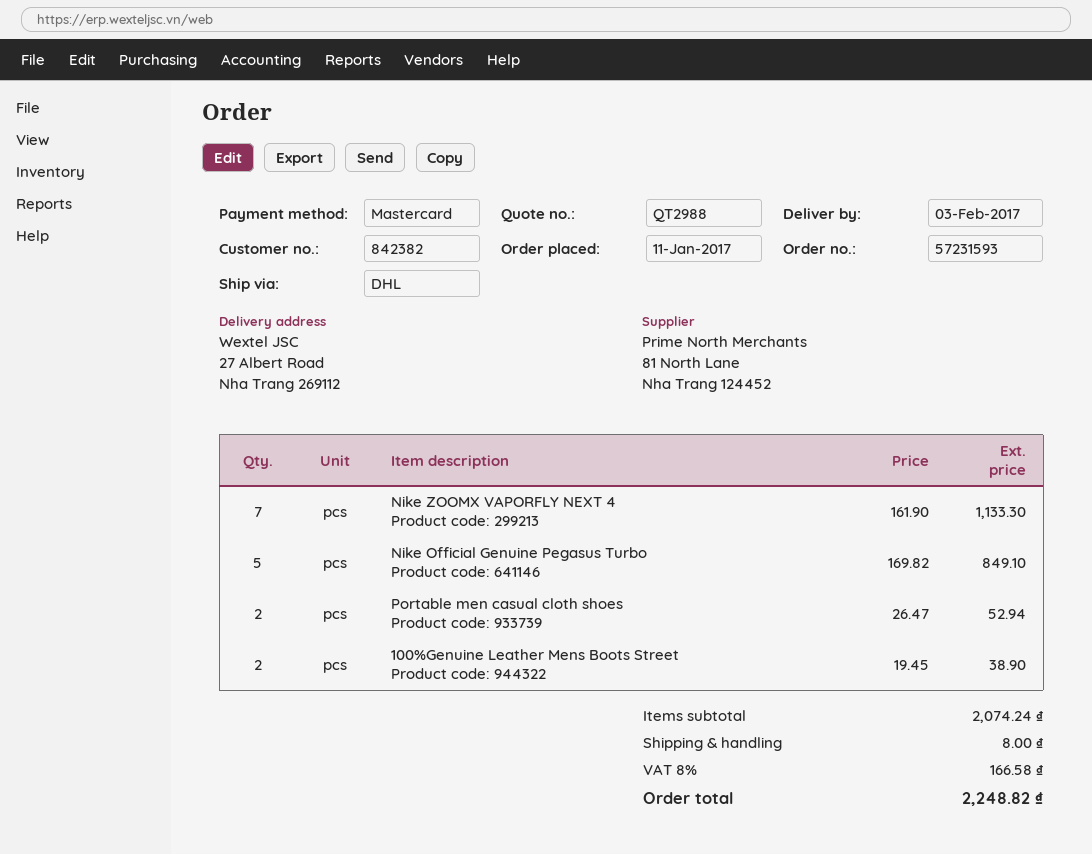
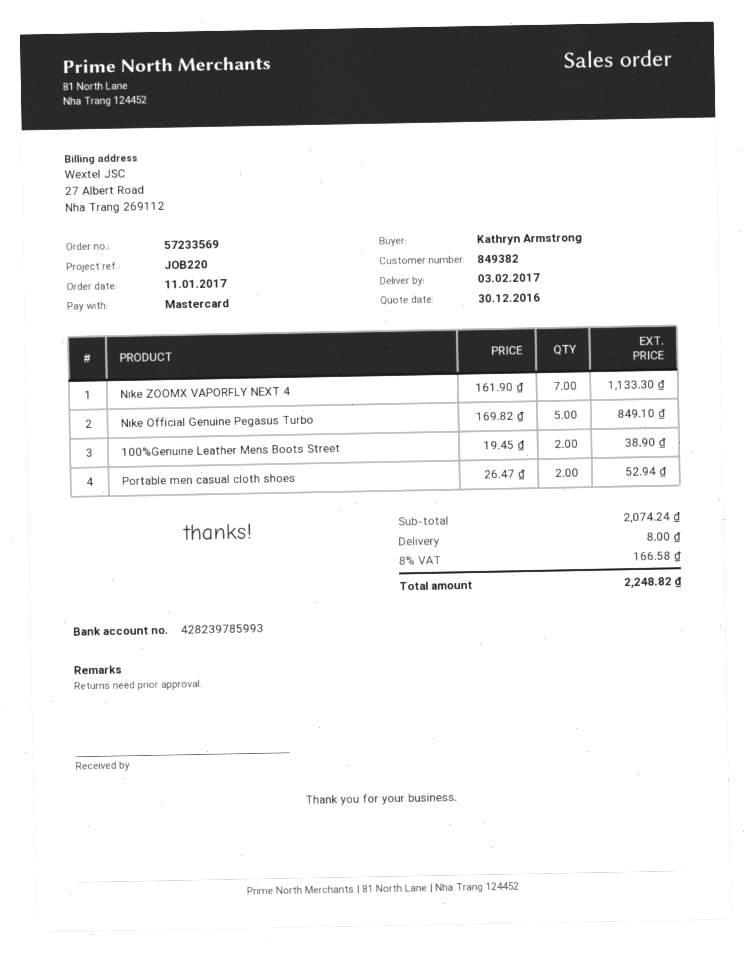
order number: 57231593 -> 57233569
customer number: 842382 -> 849382

